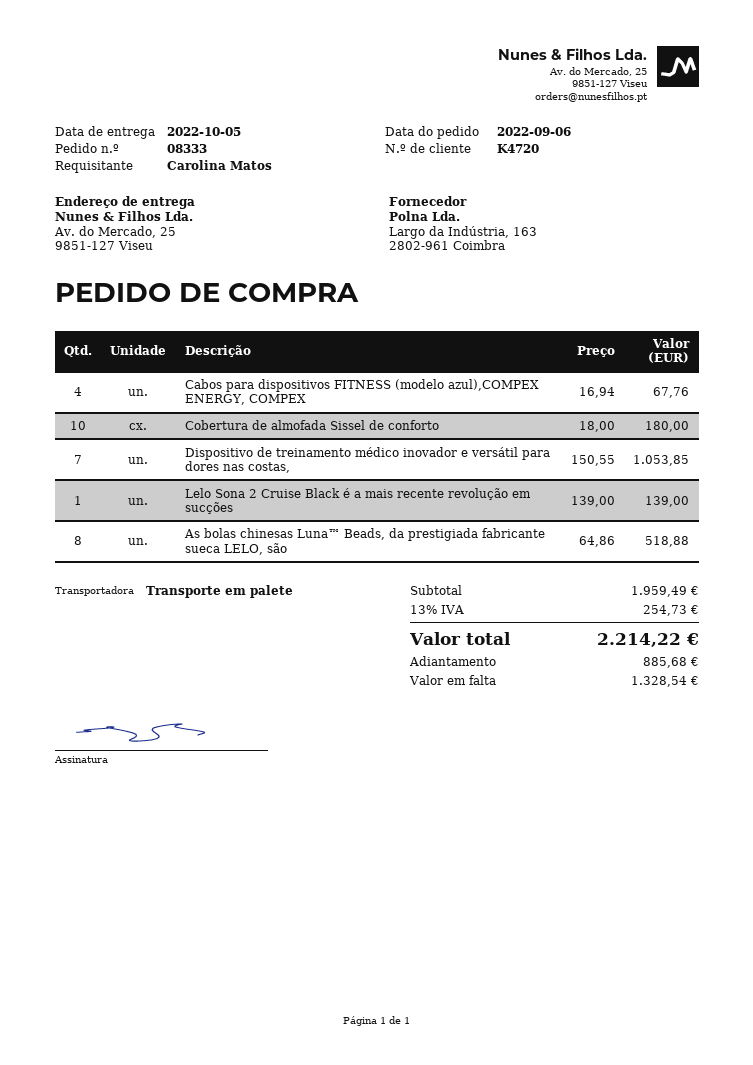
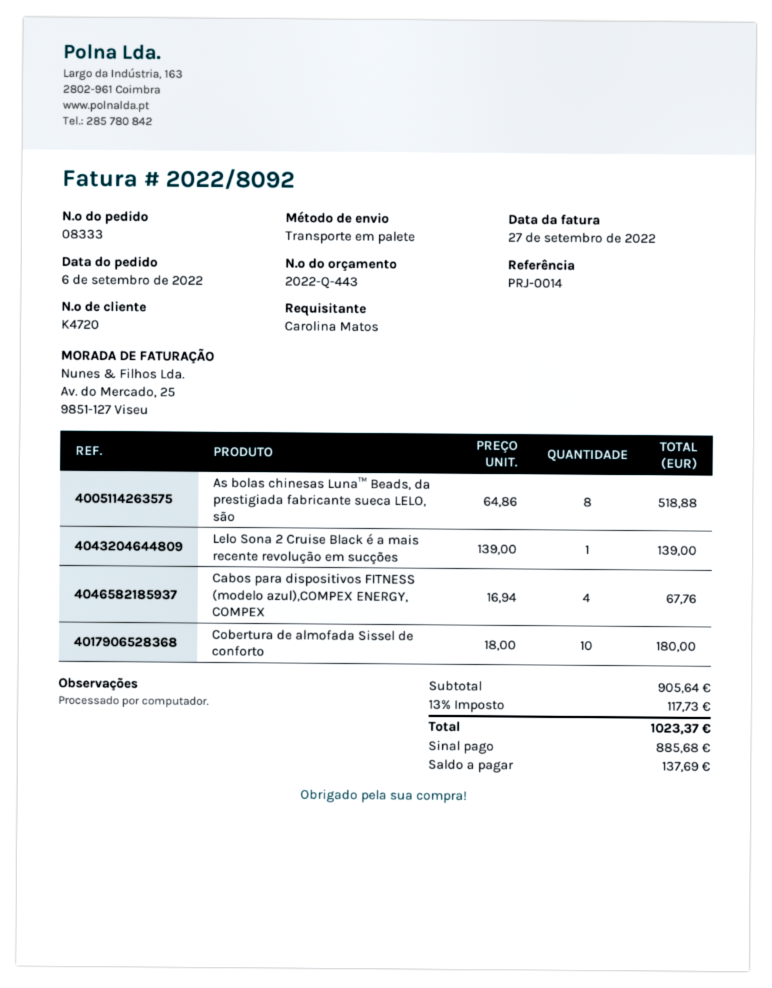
Dispositivo de treinamento médico inovador e versátil para dores nas costas,: 7 x 150.55 = 1053.85 -> none
subtotal: 1959.49 -> 905.64
tax: 13% = 254.73 -> 13% = 117.73
total: 2214.22 -> 1023.37
balance: 1328.54 -> 137.69

